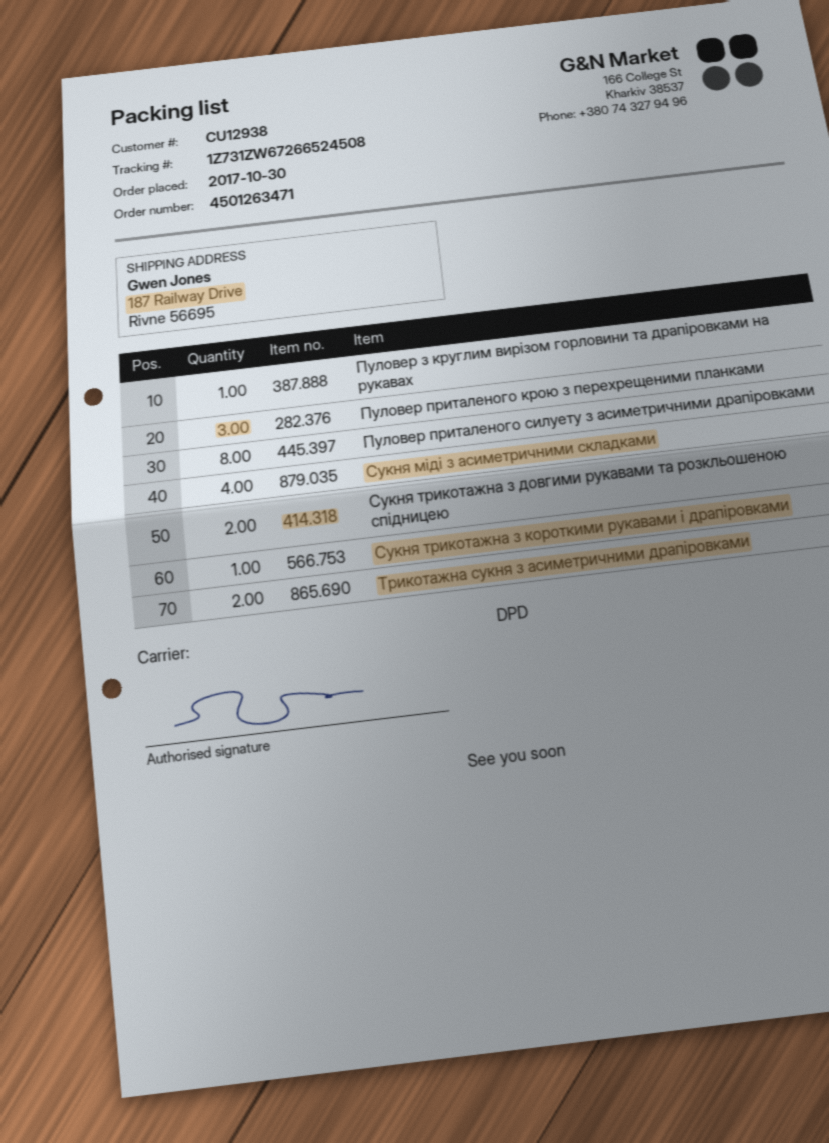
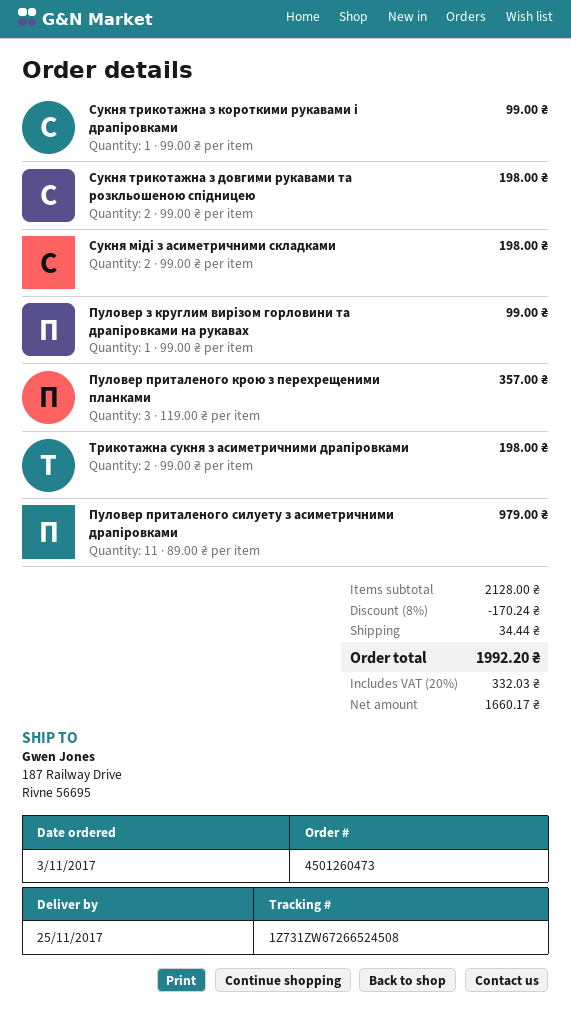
order number: 4501263471 -> 4501260473
order date: 2017-10-30 -> 2017-11-03
Пуловер приталеного силуету з асиметричними драпіровками: 8 -> 11
Сукня міді з асиметричними складками: 4 -> 2

